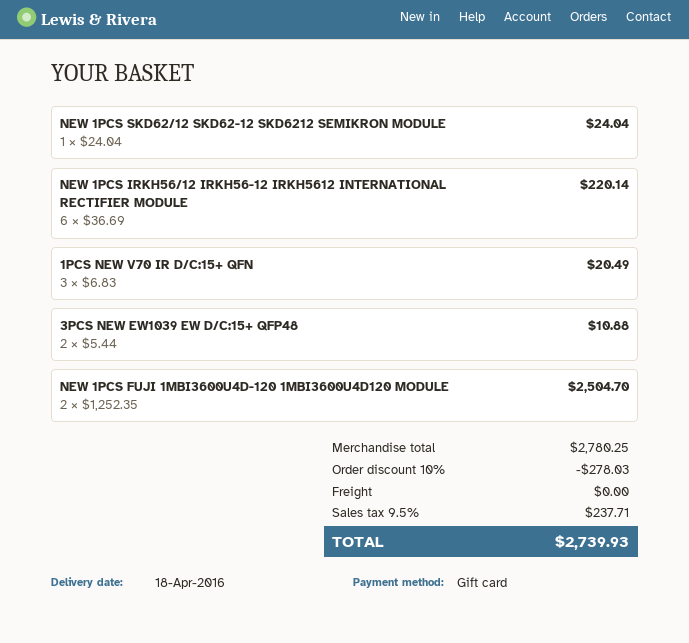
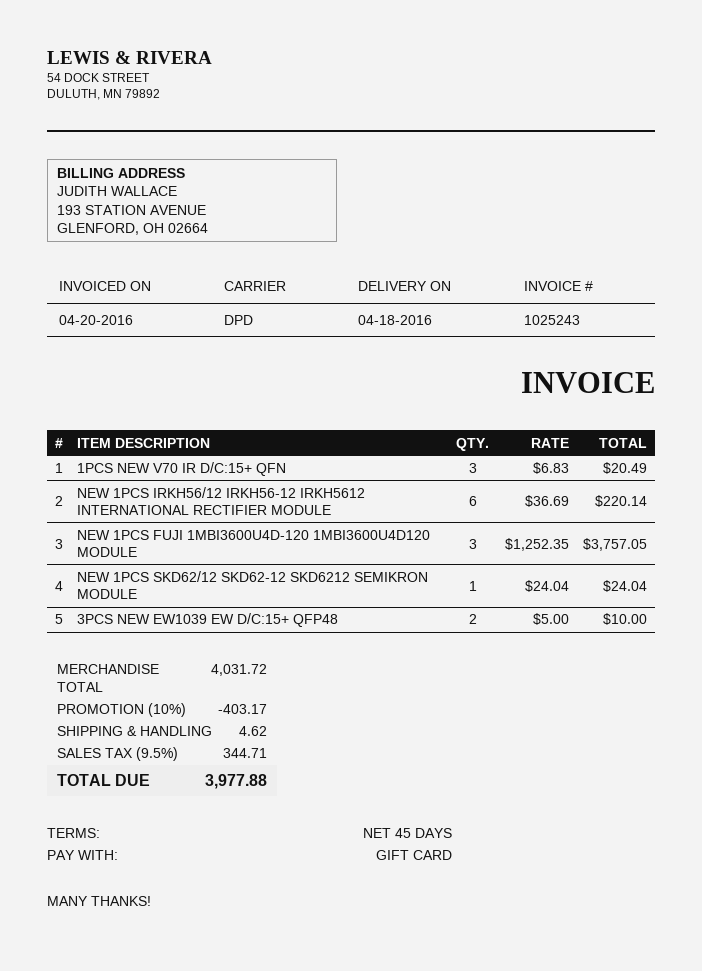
3PCS NEW EW1039 EW D/C:15+ QFP48: 2 x 5.44 = 10.88 -> 2 x 5.00 = 10.00
NEW 1PCS FUJI 1MBI3600U4D-120 1MBI3600U4D120 MODULE: 2 x 1252.35 = 2504.70 -> 3 x 1252.35 = 3757.05
subtotal: 2780.25 -> 4031.72
discount: 10% = 278.03 -> 10% = 403.17
shipping: 0.00 -> 4.62
tax: 9.5% = 237.71 -> 9.5% = 344.71
total: 2739.93 -> 3977.88

